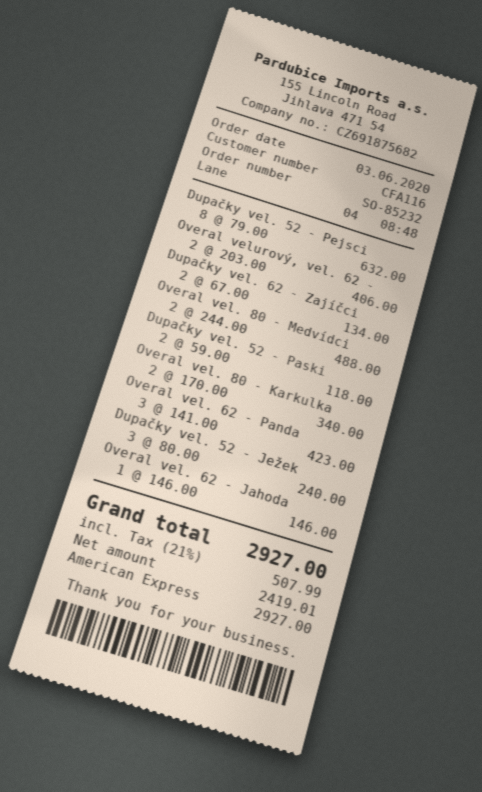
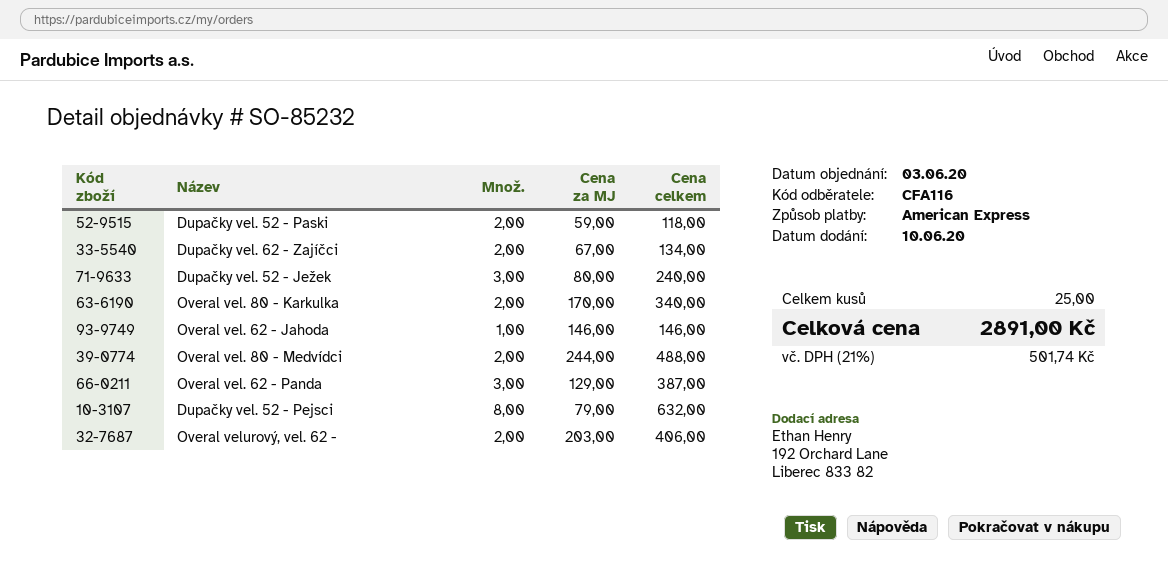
Overal vel. 62 - Panda: 3 x 141.00 = 423.00 -> 3 x 129.00 = 387.00
tax: 21% = 507.99 -> 21% = 501.74
total: 2927.00 -> 2891.00

